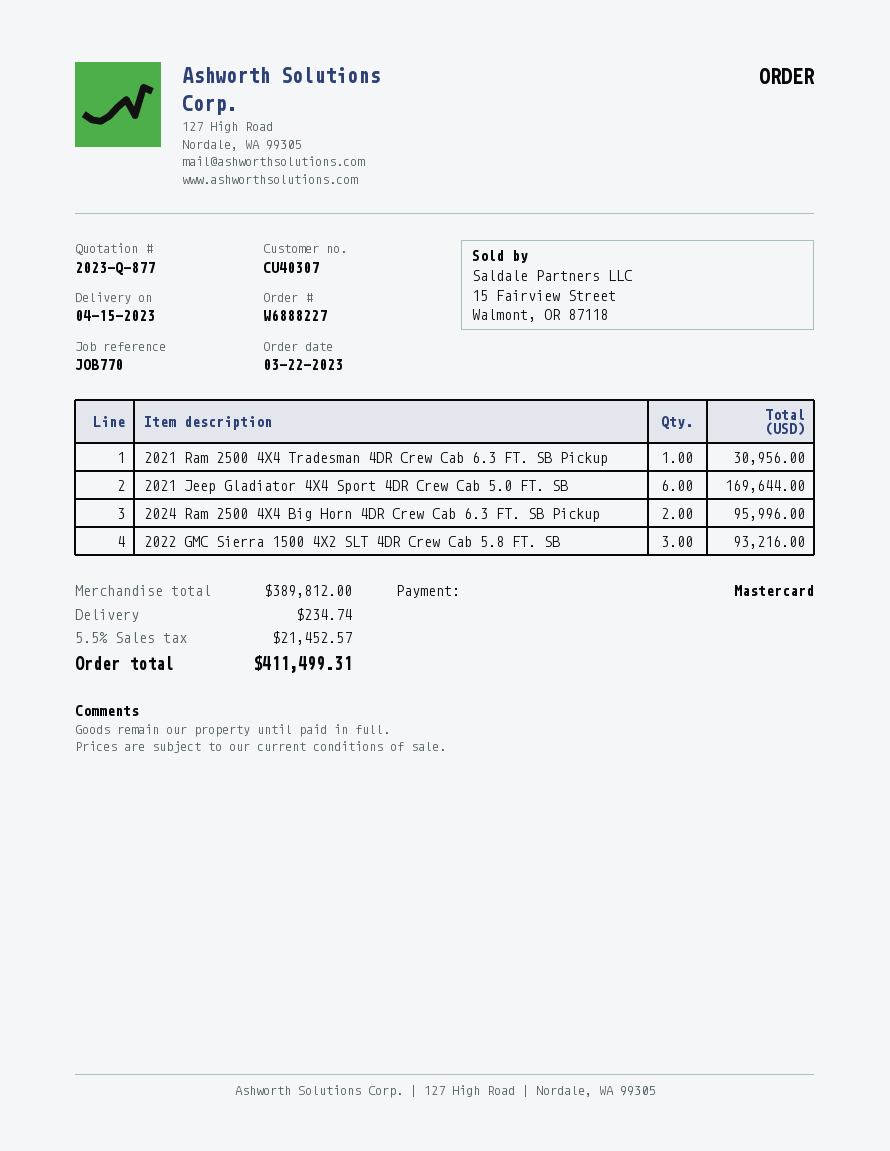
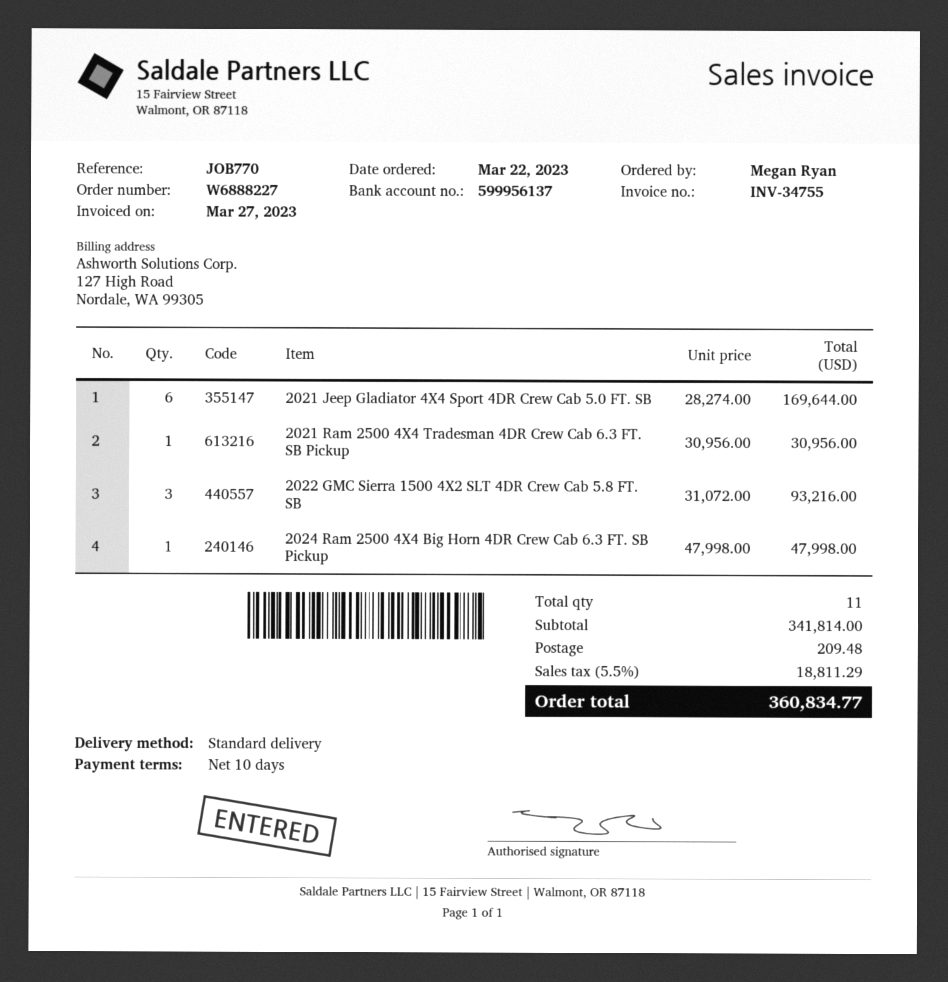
2024 Ram 2500 4X4 Big Horn 4DR Crew Cab 6.3 FT. SB Pickup: 2 for 95996.00 -> 1 for 47998.00
subtotal: 389812.00 -> 341814.00
shipping: 234.74 -> 209.48
tax: 5.5% = 21452.57 -> 5.5% = 18811.29
total: 411499.31 -> 360834.77

